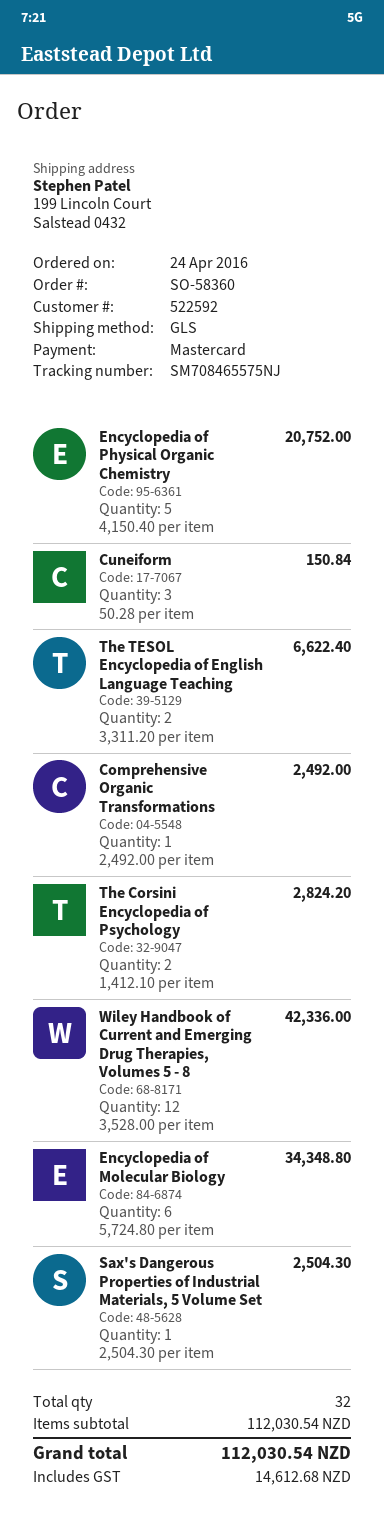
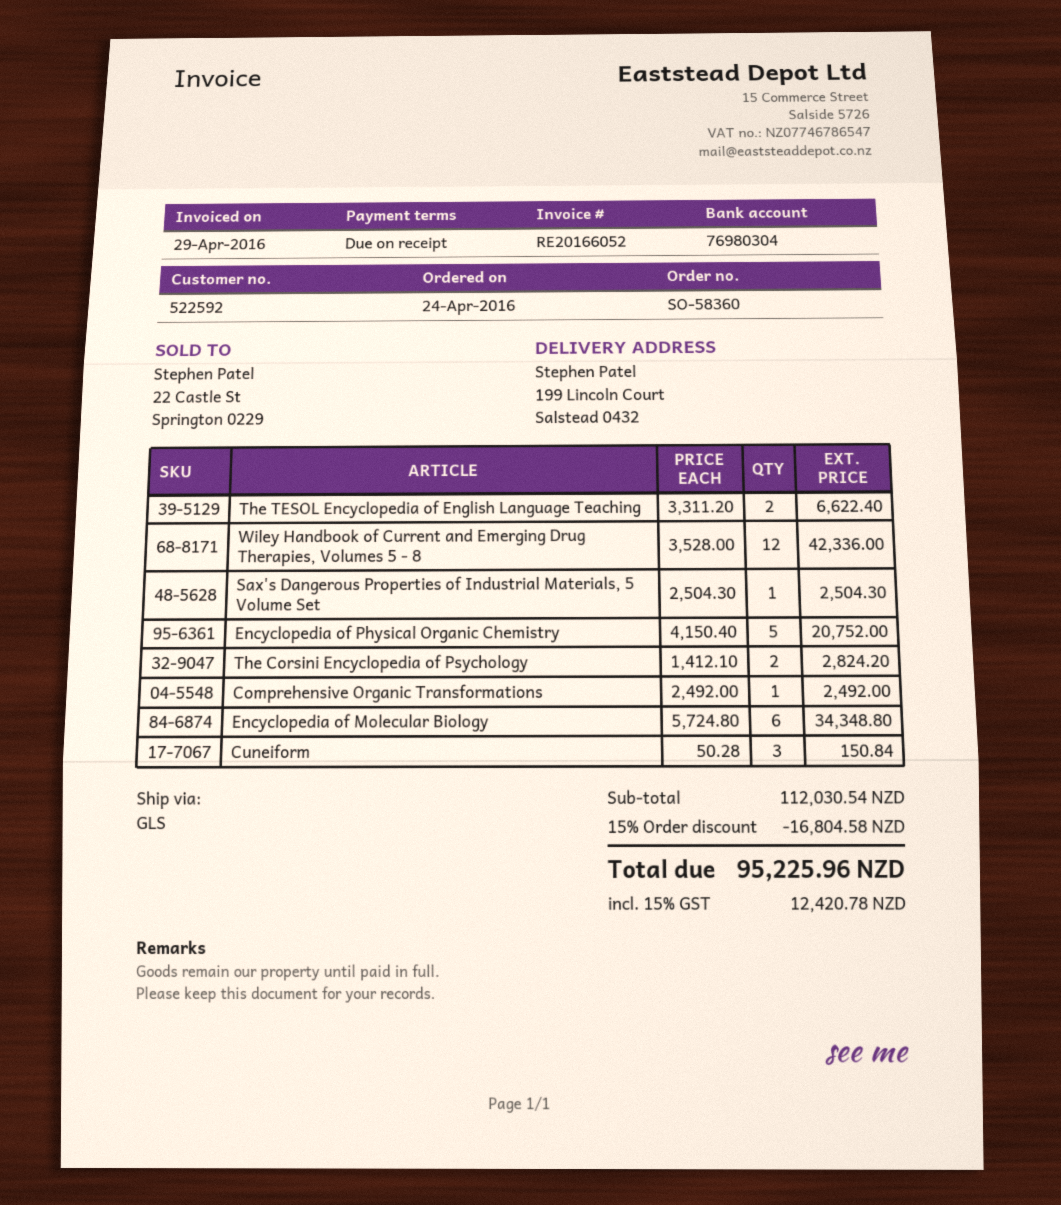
discount: none -> 15% = 16804.58
tax: 14612.68 -> 12420.78
total: 112030.54 -> 95225.96

